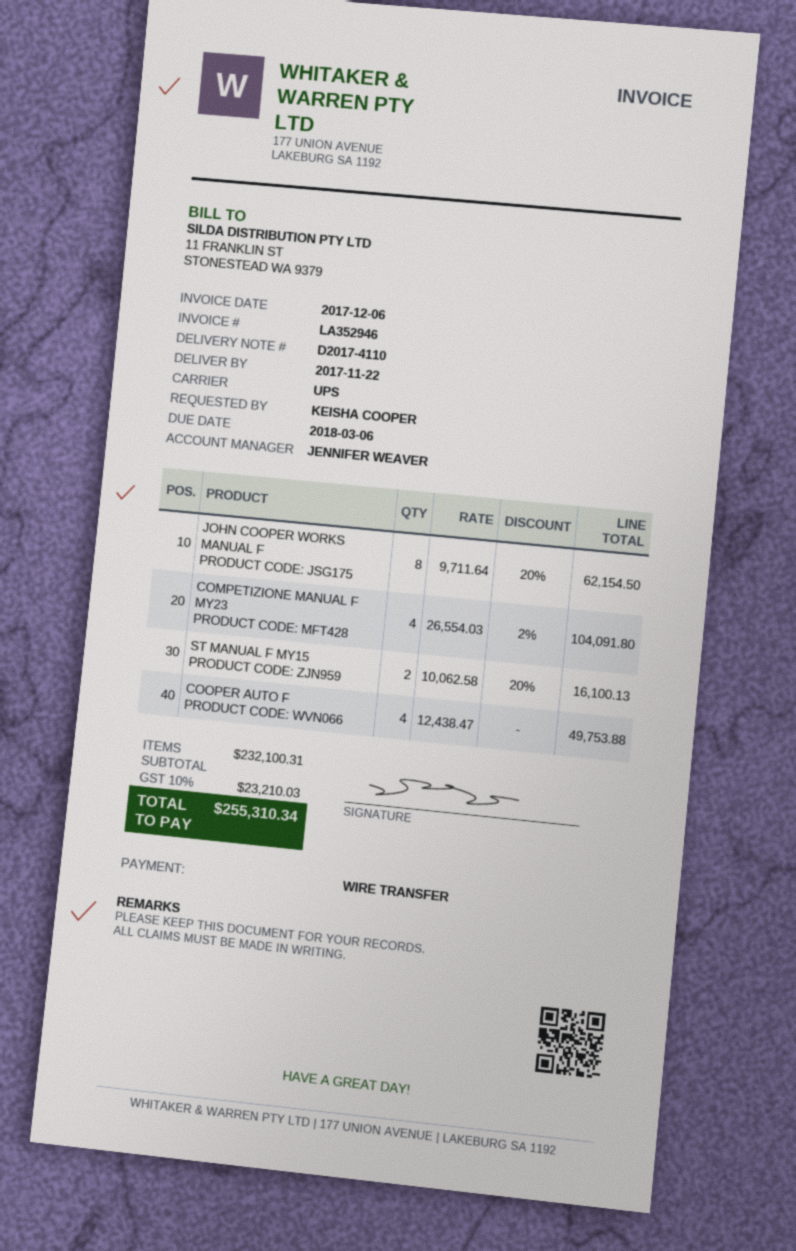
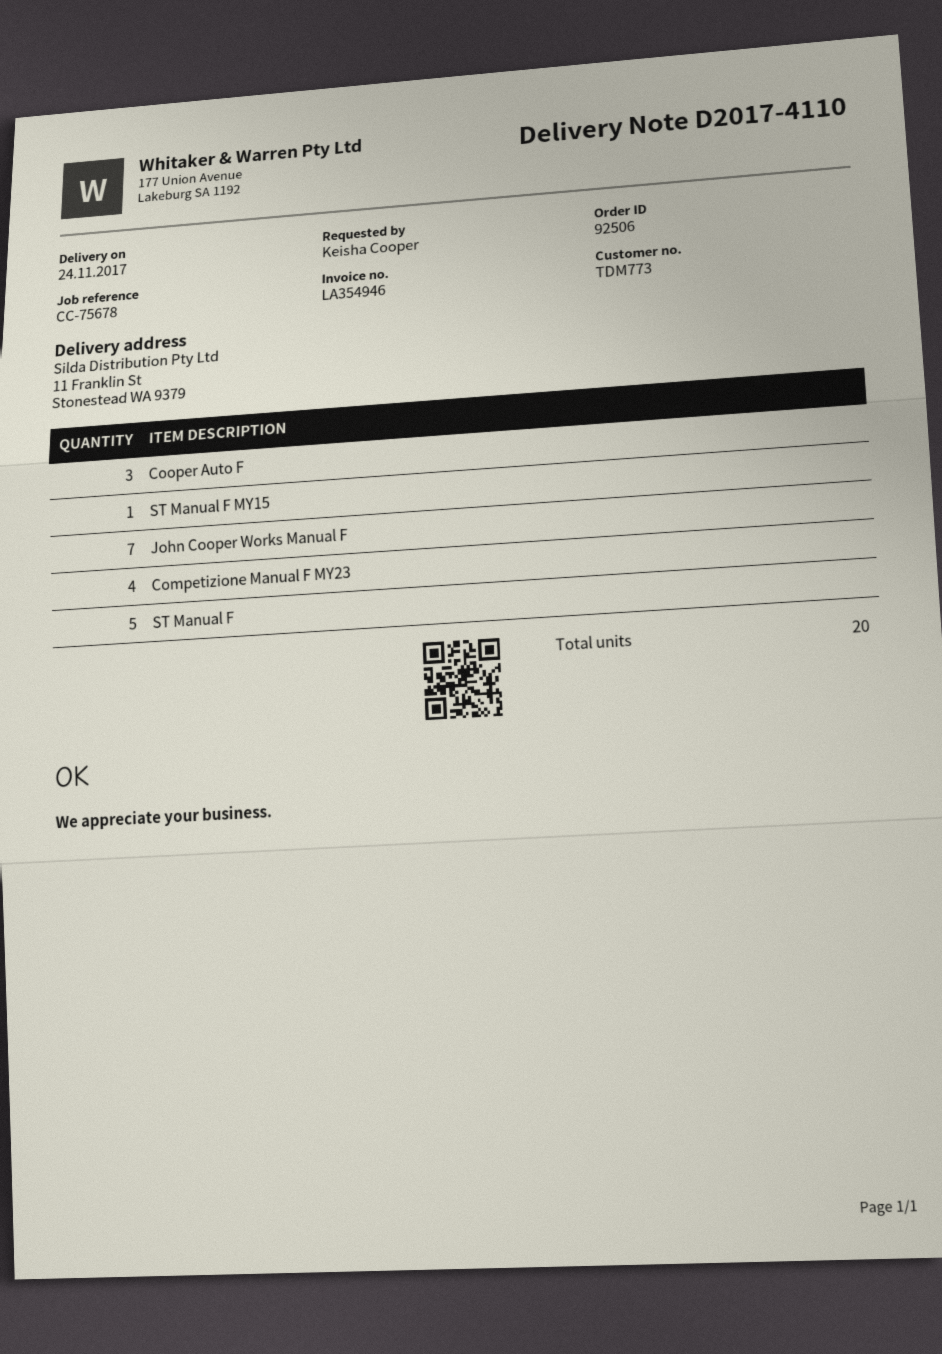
delivery date: 2017-11-22 -> 2017-11-24
invoice number: LA352946 -> LA354946
JOHN COOPER WORKS MANUAL F: 8 -> 7
ST MANUAL F MY15: 2 -> 1
COOPER AUTO F: 4 -> 3
ST Manual F: none -> 5

